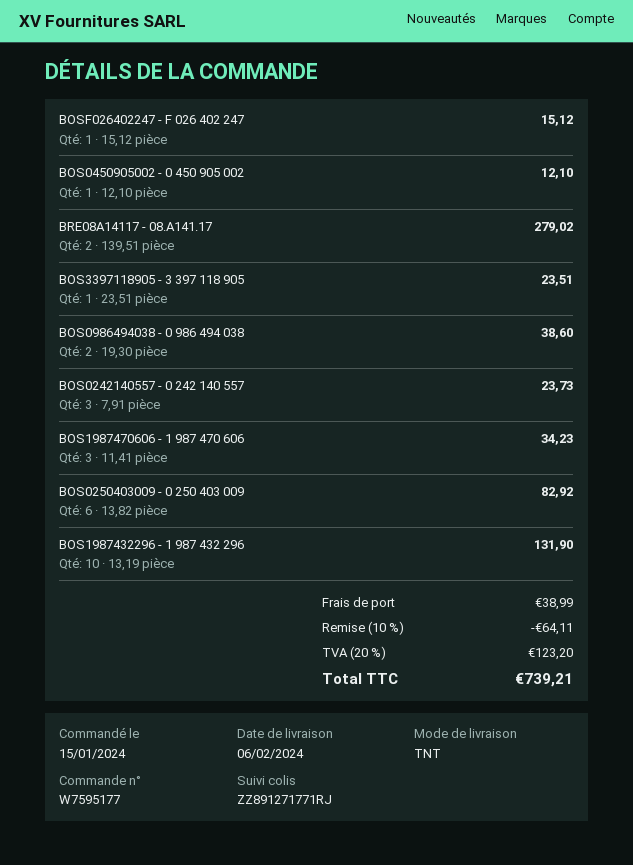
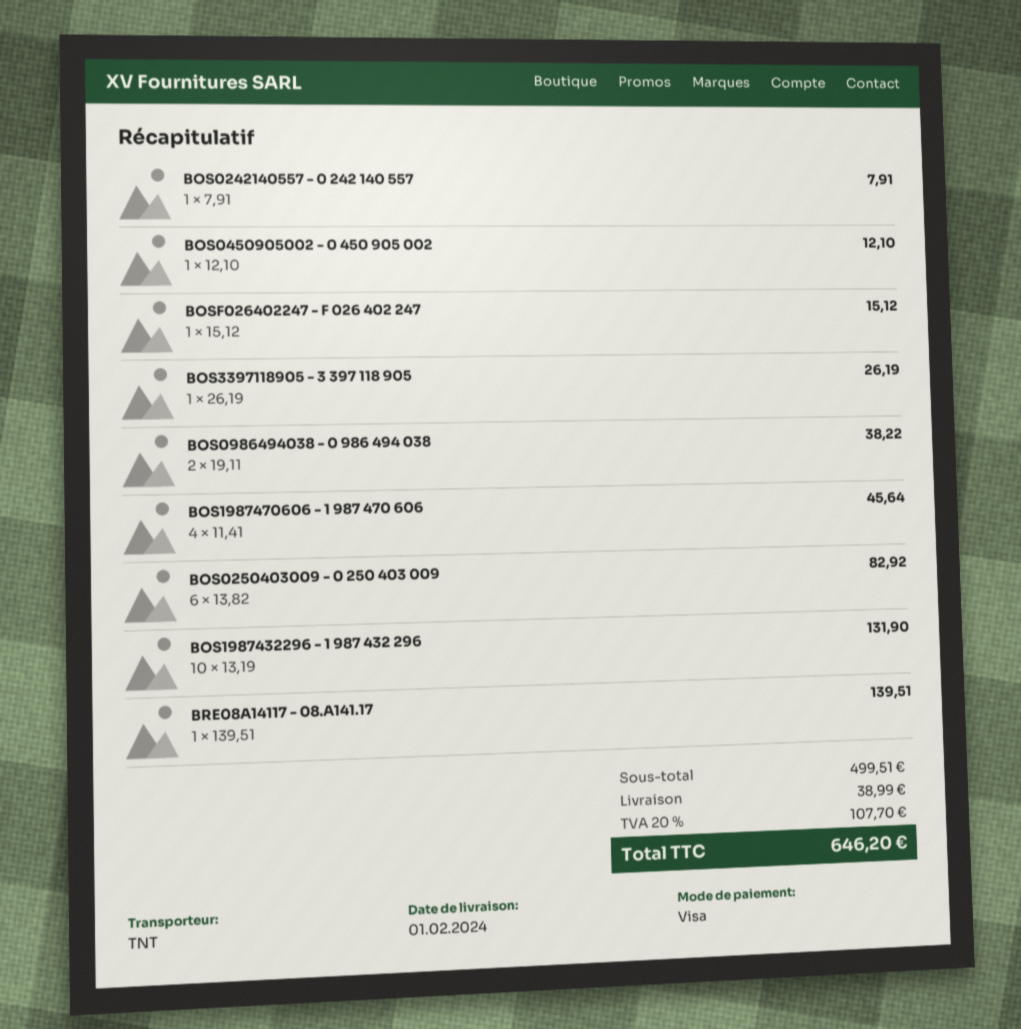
delivery date: 2024-02-06 -> 2024-02-01
BRE08A14117 - 08.A141.17: 2 x 139.51 = 279.02 -> 1 x 139.51 = 139.51
BOS3397118905 - 3 397 118 905: 1 x 23.51 = 23.51 -> 1 x 26.19 = 26.19
BOS0986494038 - 0 986 494 038: 2 x 19.30 = 38.60 -> 2 x 19.11 = 38.22
BOS0242140557 - 0 242 140 557: 3 x 7.91 = 23.73 -> 1 x 7.91 = 7.91
BOS1987470606 - 1 987 470 606: 3 x 11.41 = 34.23 -> 4 x 11.41 = 45.64
discount: 10% = 64.11 -> none
tax: 20% = 123.20 -> 20% = 107.70
total: 739.21 -> 646.20

